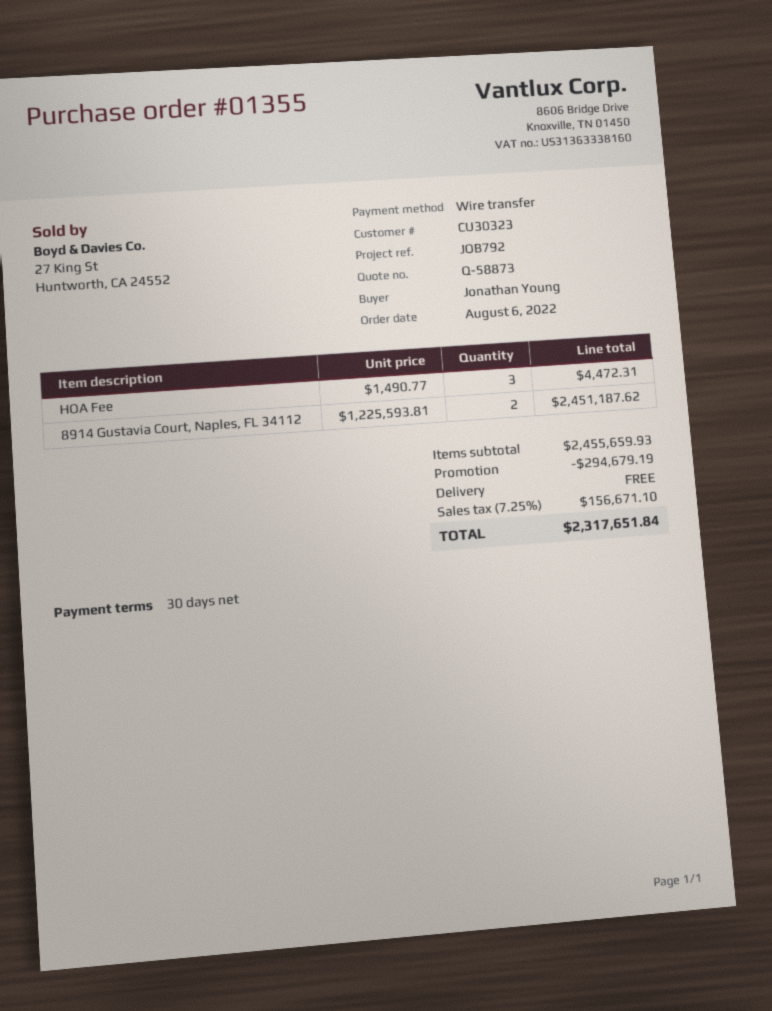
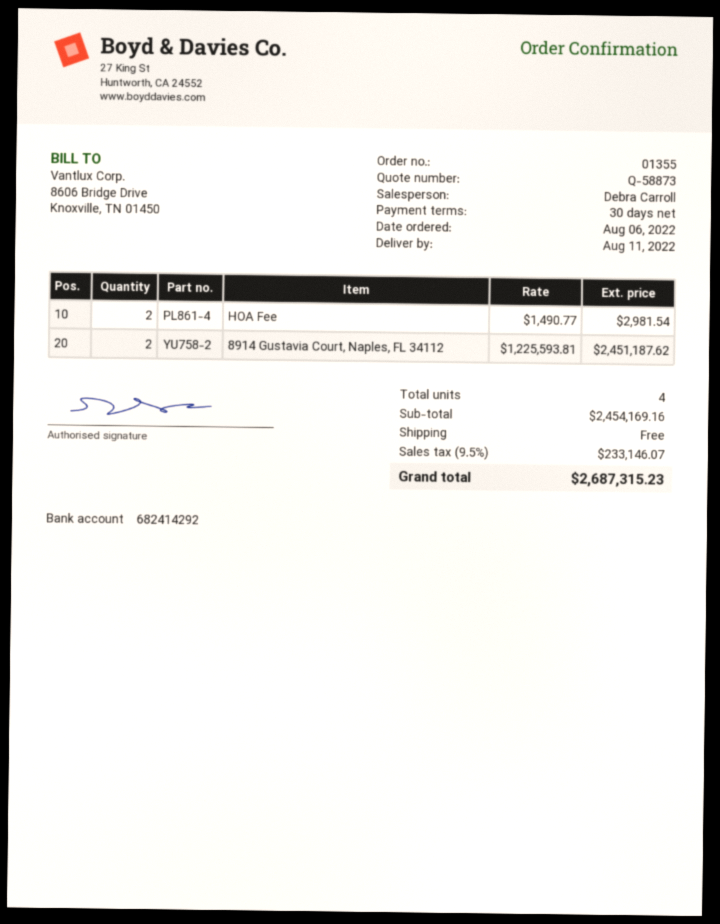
HOA Fee: 3 x 1490.77 = 4472.31 -> 2 x 1490.77 = 2981.54
subtotal: 2455659.93 -> 2454169.16
discount: 294679.19 -> none
tax: 7.25% = 156671.10 -> 9.5% = 233146.07
total: 2317651.84 -> 2687315.23

